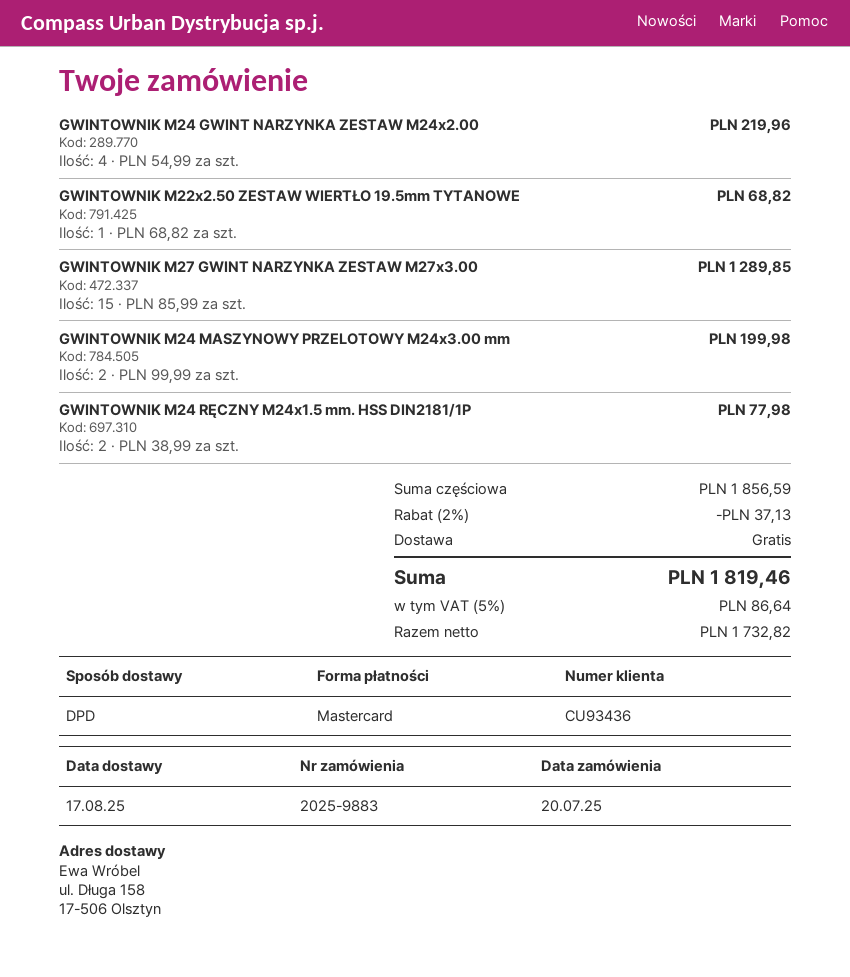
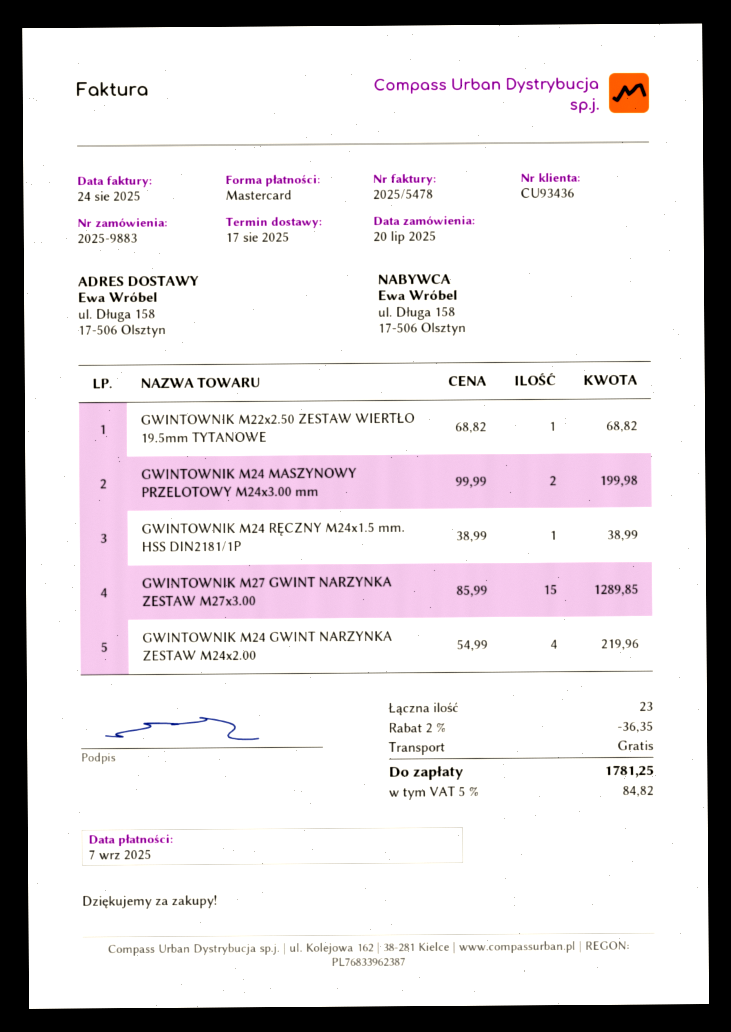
GWINTOWNIK M24 RĘCZNY M24x1.5 mm. HSS DIN2181/1P: 2 x 38.99 = 77.98 -> 1 x 38.99 = 38.99
discount: 2% = 37.13 -> 2% = 36.35
tax: 5% = 86.64 -> 5% = 84.82
total: 1819.46 -> 1781.25

